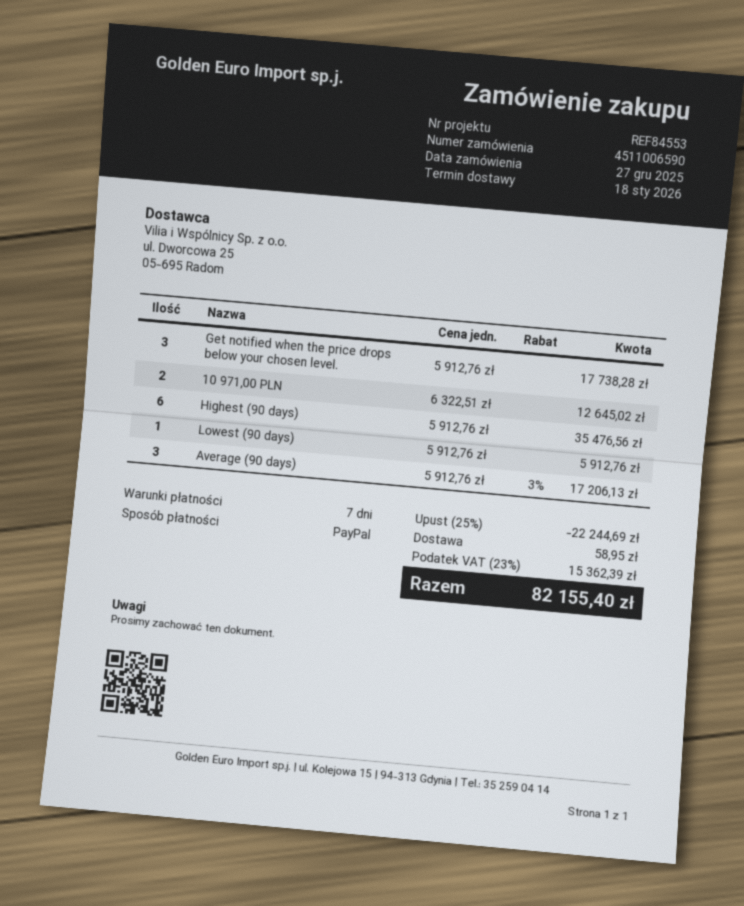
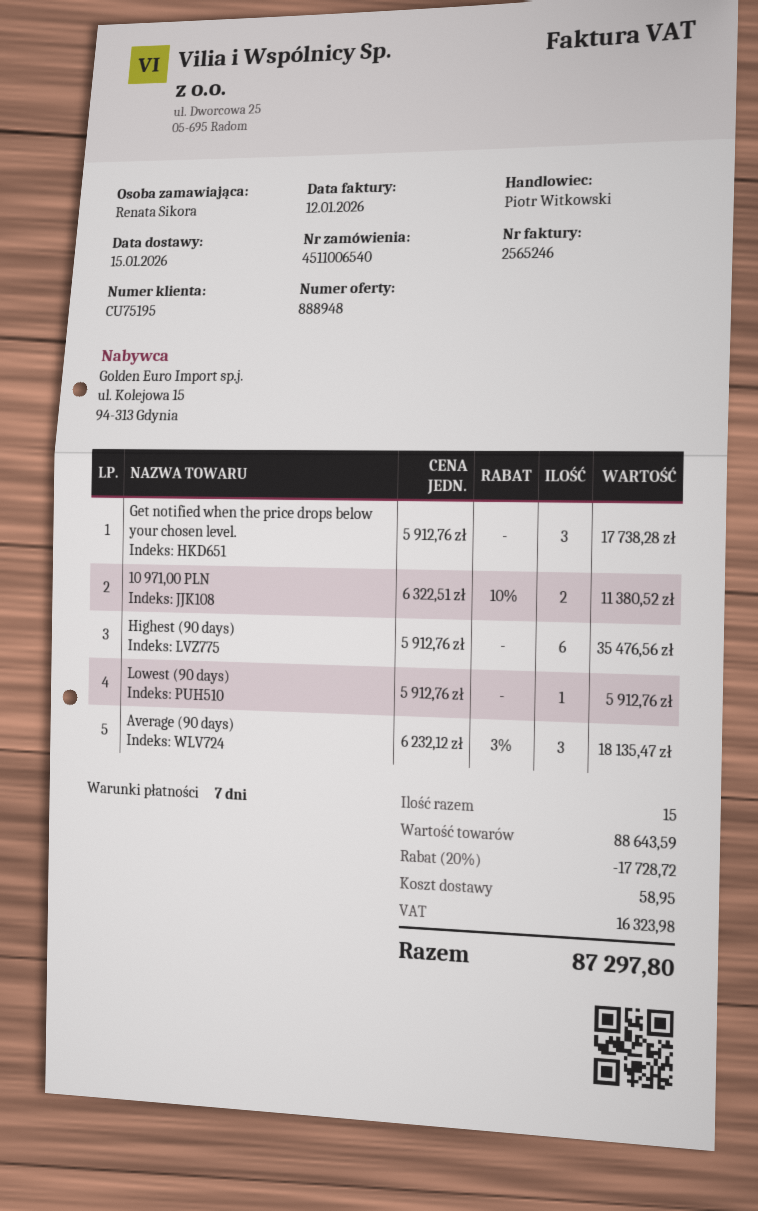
order number: 4511006590 -> 4511006540
delivery date: 2026-01-18 -> 2026-01-15
10 971,00 PLN: 2 x 6322.51 = 12645.02 -> 2 x 6322.51 - 10% = 11380.52
Average (90 days): 3 x 5912.76 - 3% = 17206.13 -> 3 x 6232.12 - 3% = 18135.47
discount: 25% = 22244.69 -> 20% = 17728.72
tax: 15362.39 -> 16323.98
total: 82155.40 -> 87297.80

